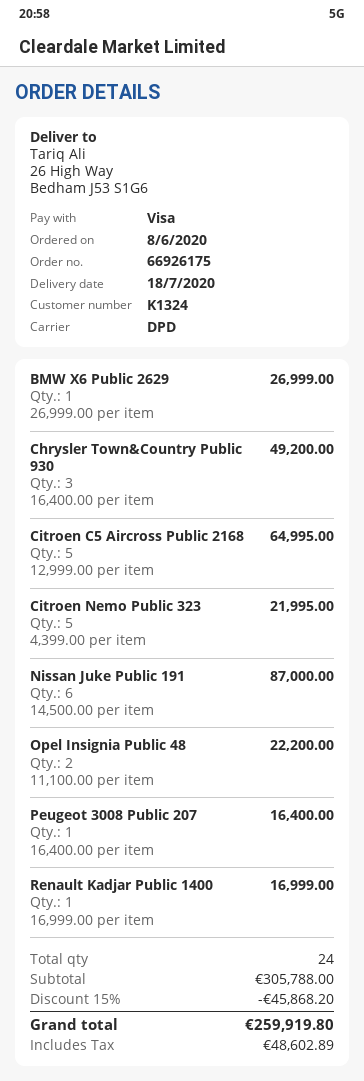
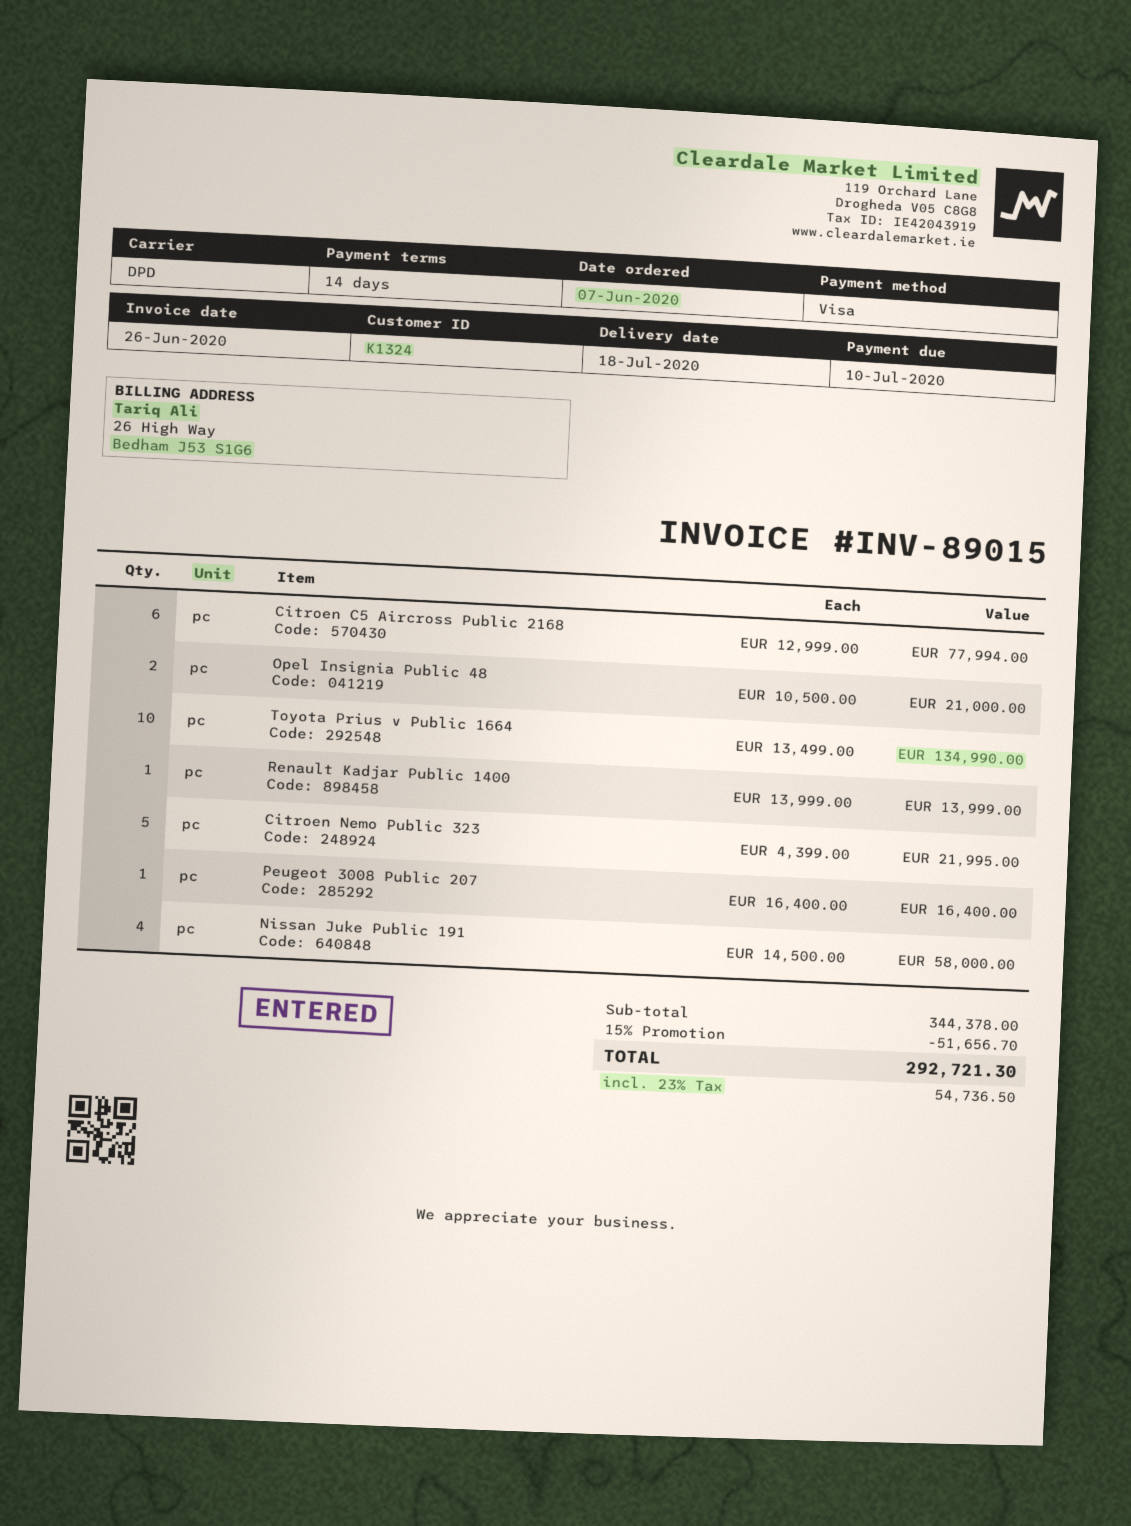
order date: 2020-06-08 -> 2020-06-07
BMW X6 Public 2629: 1 x 26999.00 = 26999.00 -> none
Chrysler Town&Country Public 930: 3 x 16400.00 = 49200.00 -> none
Citroen C5 Aircross Public 2168: 5 x 12999.00 = 64995.00 -> 6 x 12999.00 = 77994.00
Nissan Juke Public 191: 6 x 14500.00 = 87000.00 -> 4 x 14500.00 = 58000.00
Opel Insignia Public 48: 2 x 11100.00 = 22200.00 -> 2 x 10500.00 = 21000.00
Renault Kadjar Public 1400: 1 x 16999.00 = 16999.00 -> 1 x 13999.00 = 13999.00
Toyota Prius v Public 1664: none -> 10 x 13499.00 = 134990.00
subtotal: 305788.00 -> 344378.00
discount: 15% = 45868.20 -> 15% = 51656.70
tax: 48602.89 -> 54736.50
total: 259919.80 -> 292721.30

